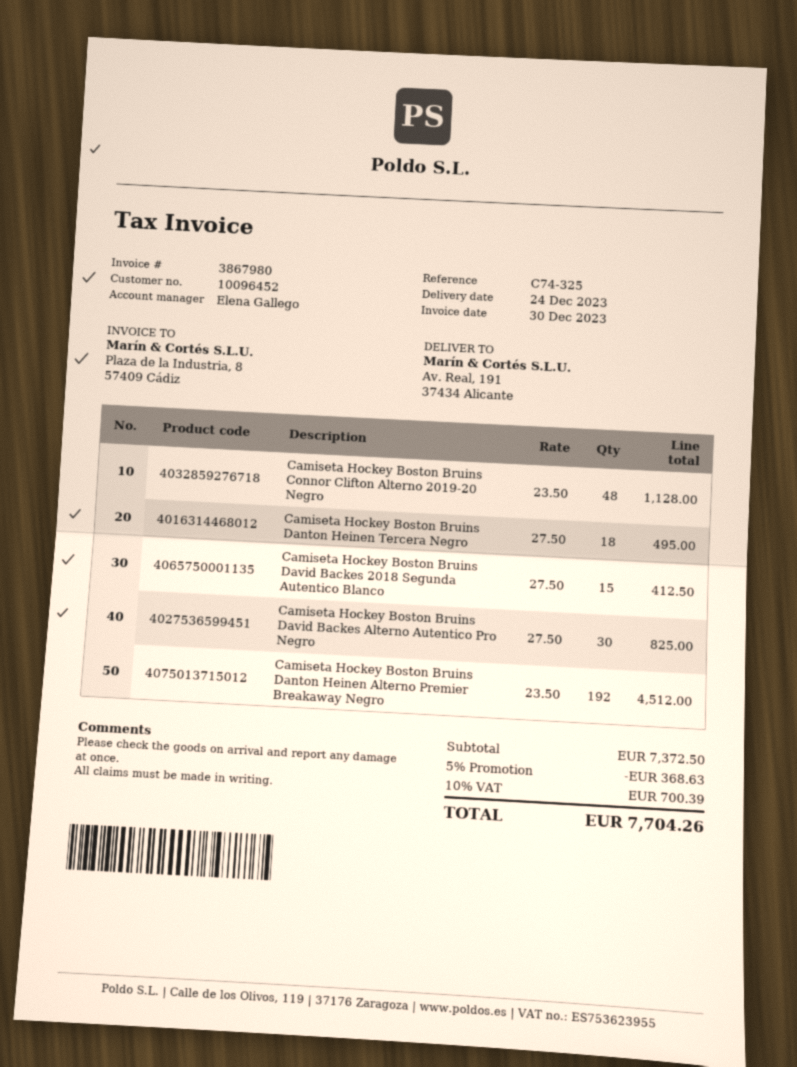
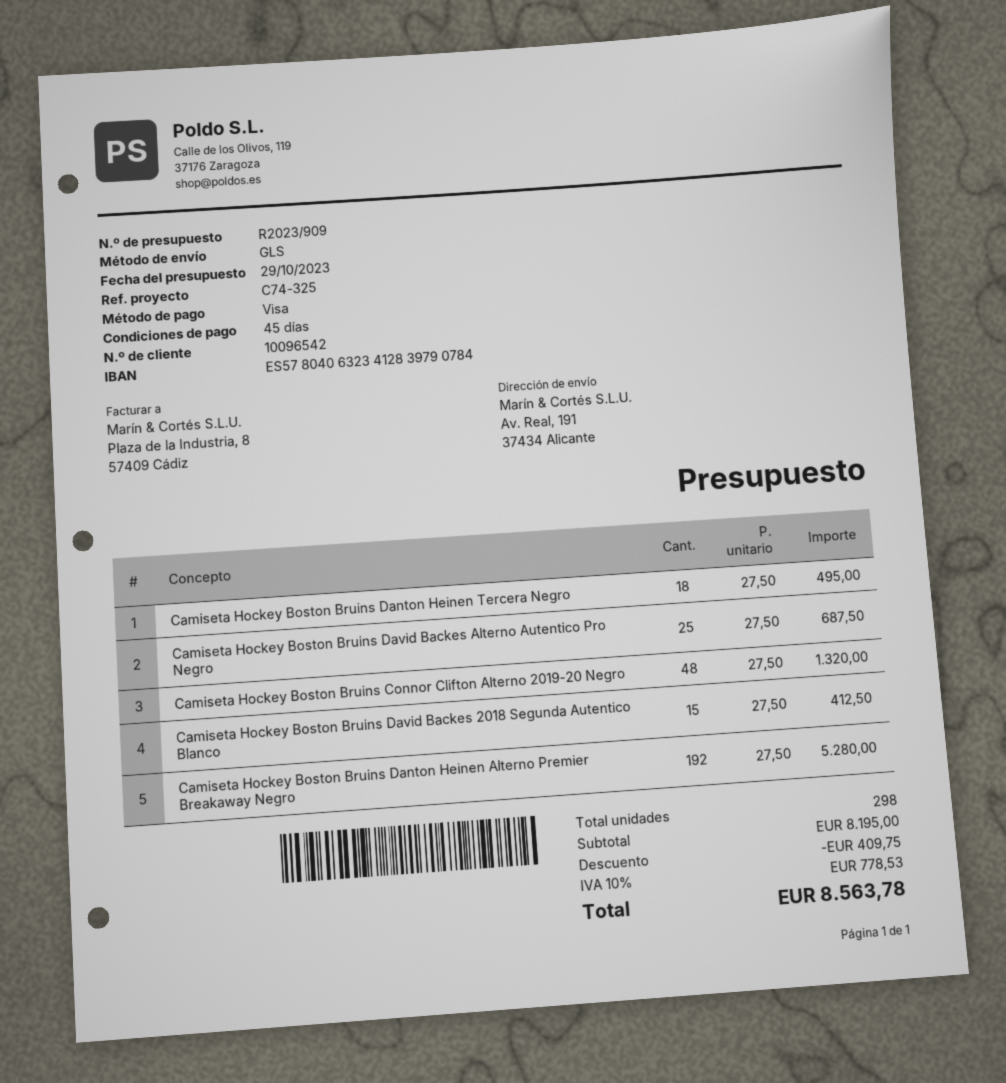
customer number: 10096452 -> 10096542
Camiseta Hockey Boston Bruins Connor Clifton Alterno 2019-20 Negro: 48 x 23.50 = 1128.00 -> 48 x 27.50 = 1320.00
Camiseta Hockey Boston Bruins David Backes Alterno Autentico Pro Negro: 30 x 27.50 = 825.00 -> 25 x 27.50 = 687.50
Camiseta Hockey Boston Bruins Danton Heinen Alterno Premier Breakaway Negro: 192 x 23.50 = 4512.00 -> 192 x 27.50 = 5280.00
subtotal: 7372.50 -> 8195.00
discount: 368.63 -> 409.75
tax: 10% = 700.39 -> 10% = 778.53
total: 7704.26 -> 8563.78

